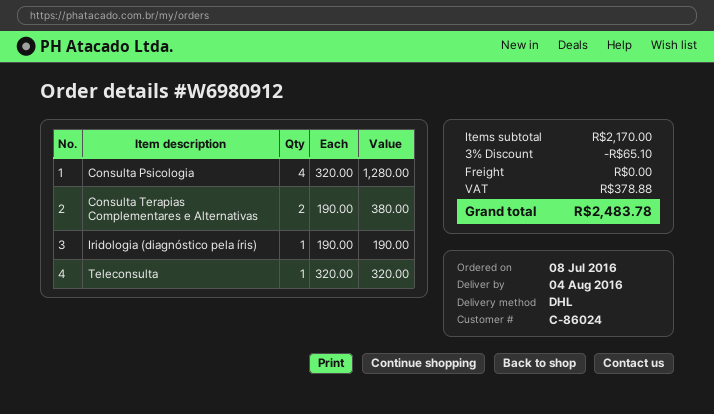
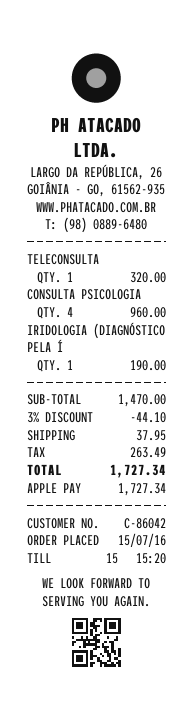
order date: 2016-07-08 -> 2016-07-15
customer number: C-86024 -> C-86042
Consulta Psicologia: 4 for 1280.00 -> 4 for 960.00
Consulta Terapias Complementares e Alternativas: 2 for 380.00 -> none
subtotal: 2170.00 -> 1470.00
discount: 3% = 65.10 -> 3% = 44.10
shipping: 0.00 -> 37.95
tax: 378.88 -> 263.49
total: 2483.78 -> 1727.34

